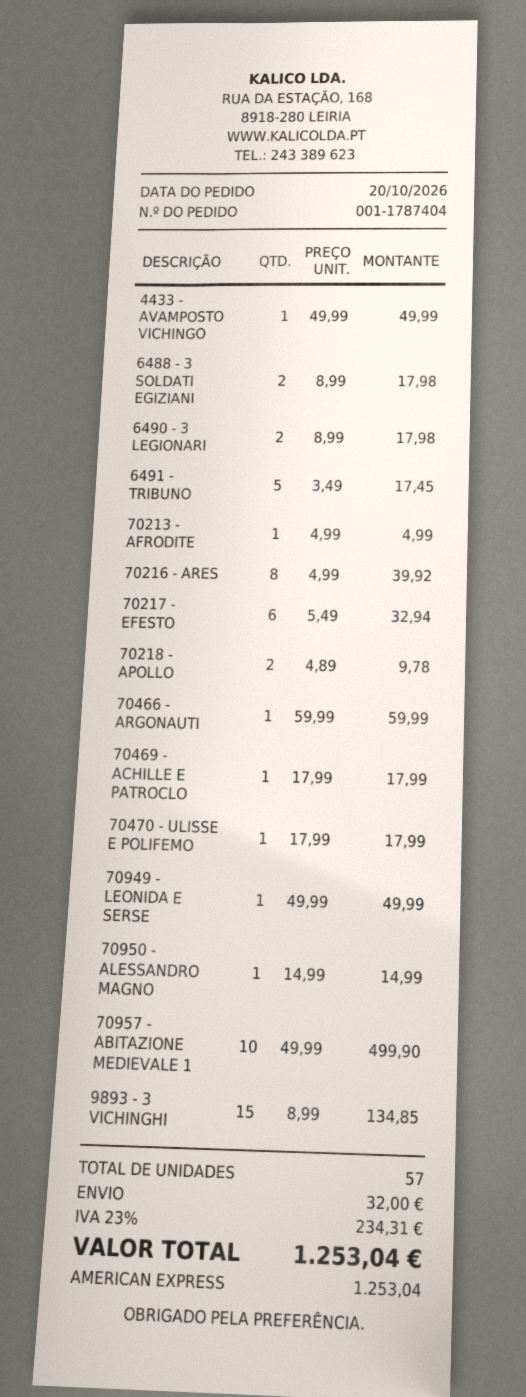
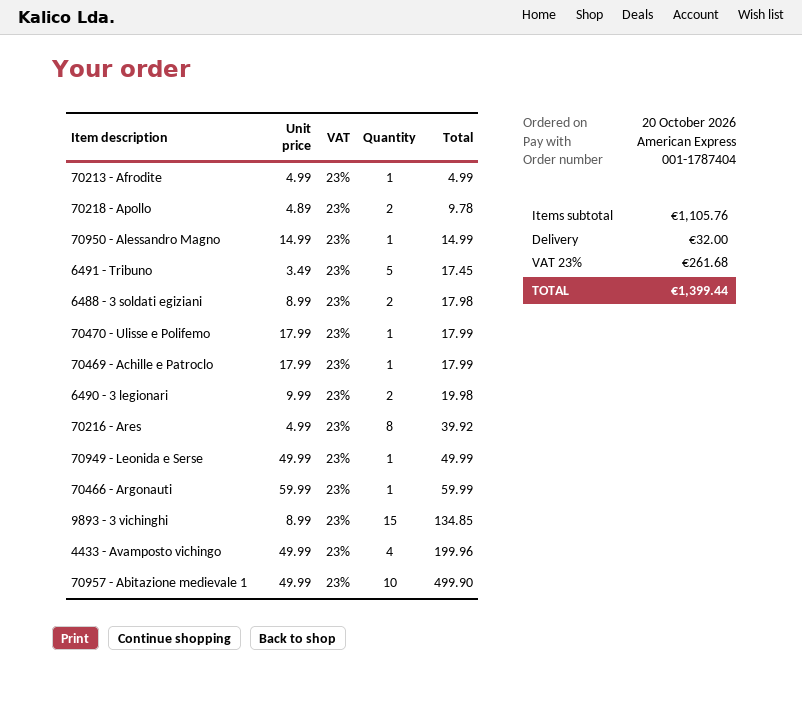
4433 - AVAMPOSTO VICHINGO: 1 x 49.99 = 49.99 -> 4 x 49.99 = 199.96
6490 - 3 LEGIONARI: 2 x 8.99 = 17.98 -> 2 x 9.99 = 19.98
70217 - EFESTO: 6 x 5.49 = 32.94 -> none
tax: 23% = 234.31 -> 23% = 261.68
total: 1253.04 -> 1399.44

